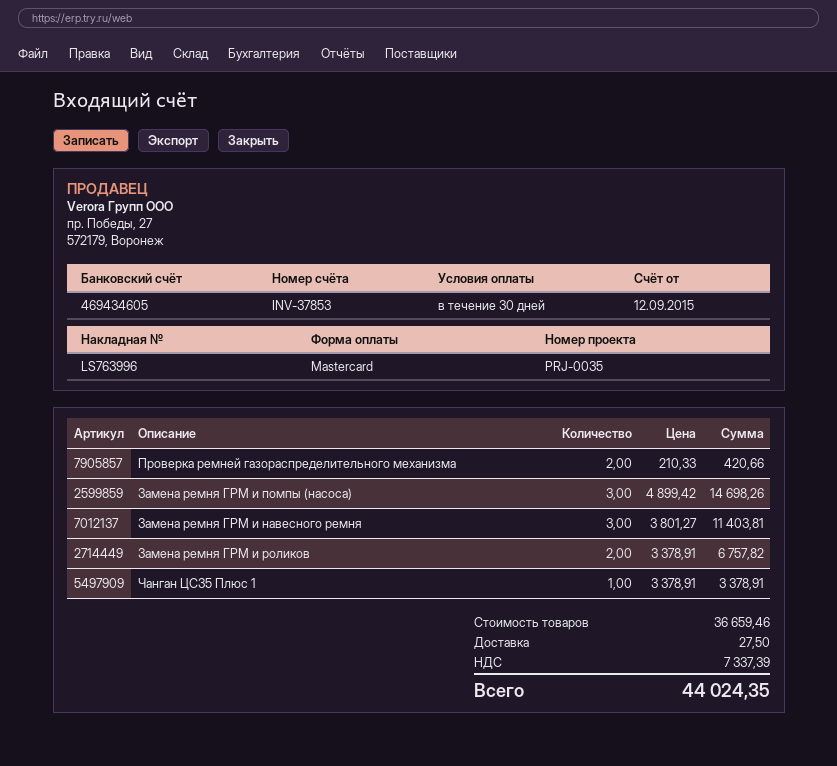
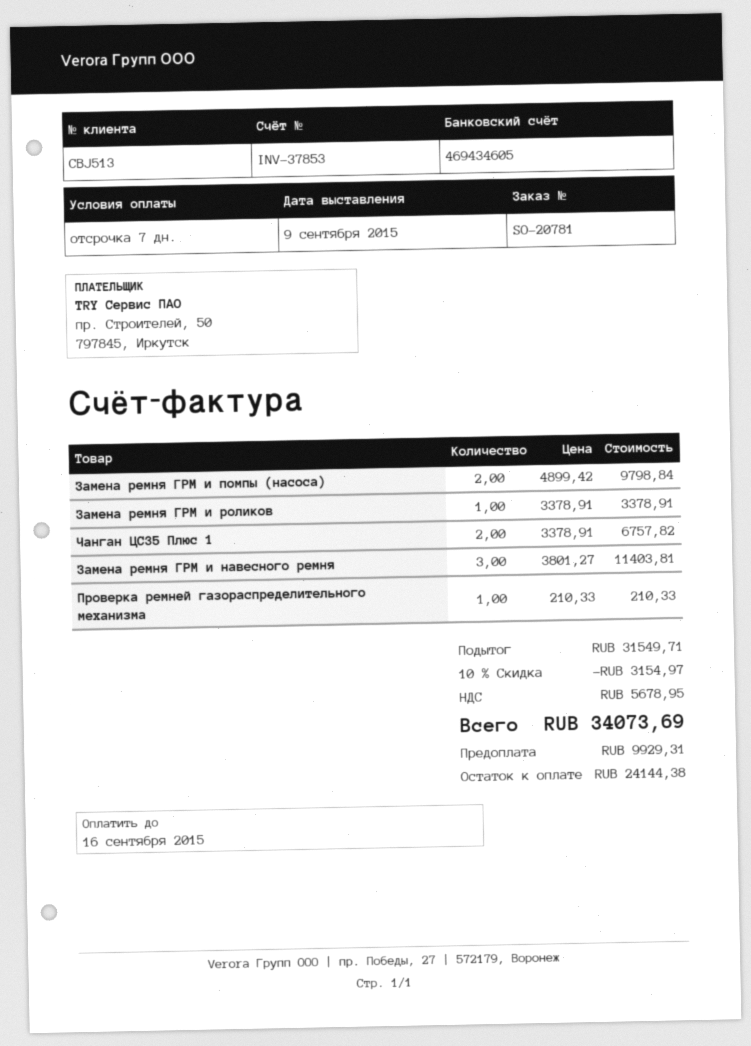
invoice date: 2015-09-12 -> 2015-09-09
payment terms: 30 days -> 7 days
Проверка ремней газораспределительного механизма: 2 x 210.33 = 420.66 -> 1 x 210.33 = 210.33
Замена ремня ГРМ и помпы (насоса): 3 x 4899.42 = 14698.26 -> 2 x 4899.42 = 9798.84
Замена ремня ГРМ и роликов: 2 x 3378.91 = 6757.82 -> 1 x 3378.91 = 3378.91
Чанган ЦС35 Плюс 1: 1 x 3378.91 = 3378.91 -> 2 x 3378.91 = 6757.82
subtotal: 36659.46 -> 31549.71
discount: none -> 10% = 3154.97
shipping: 27.50 -> none
tax: 7337.39 -> 5678.95
total: 44024.35 -> 34073.69

